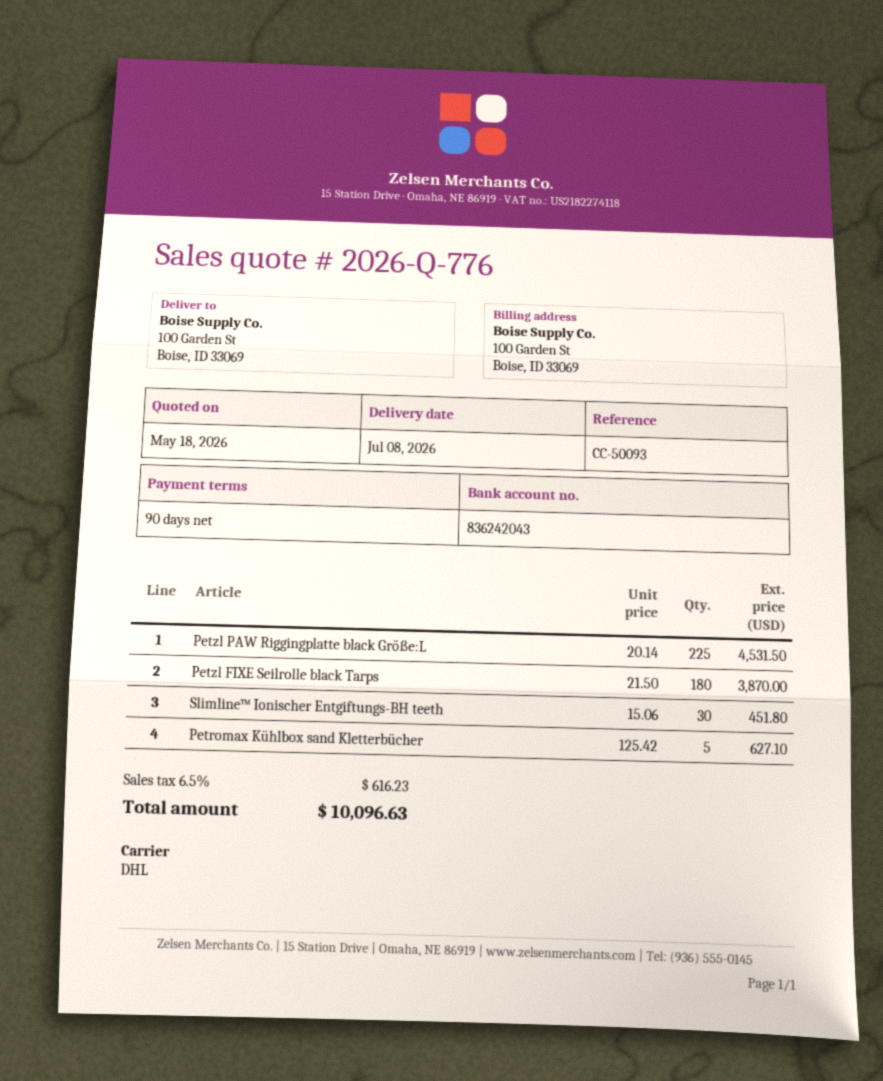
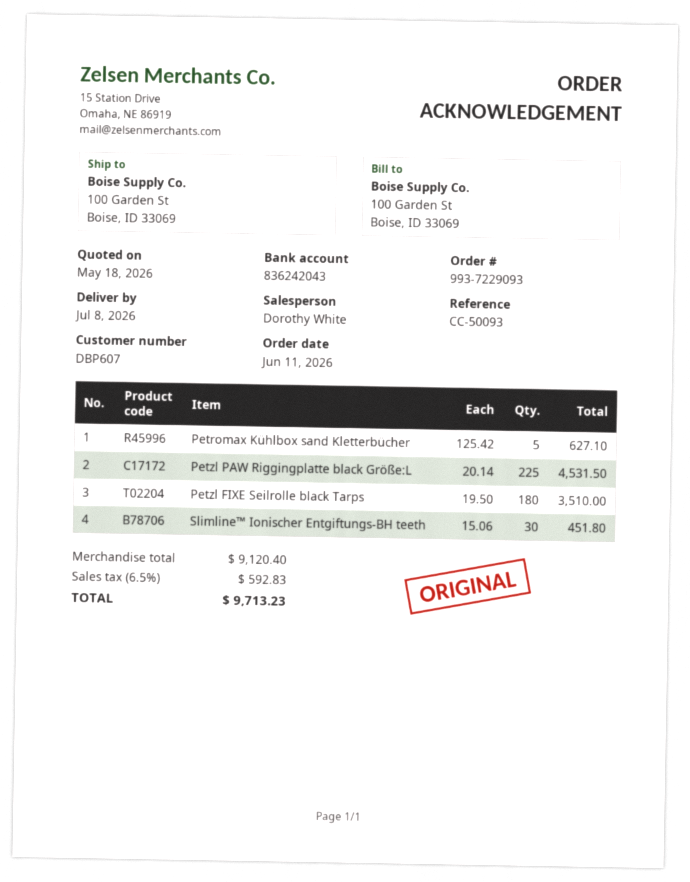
Petzl FIXE Seilrolle black Tarps: 180 x 21.50 = 3870.00 -> 180 x 19.50 = 3510.00
tax: 6.5% = 616.23 -> 6.5% = 592.83
total: 10096.63 -> 9713.23

